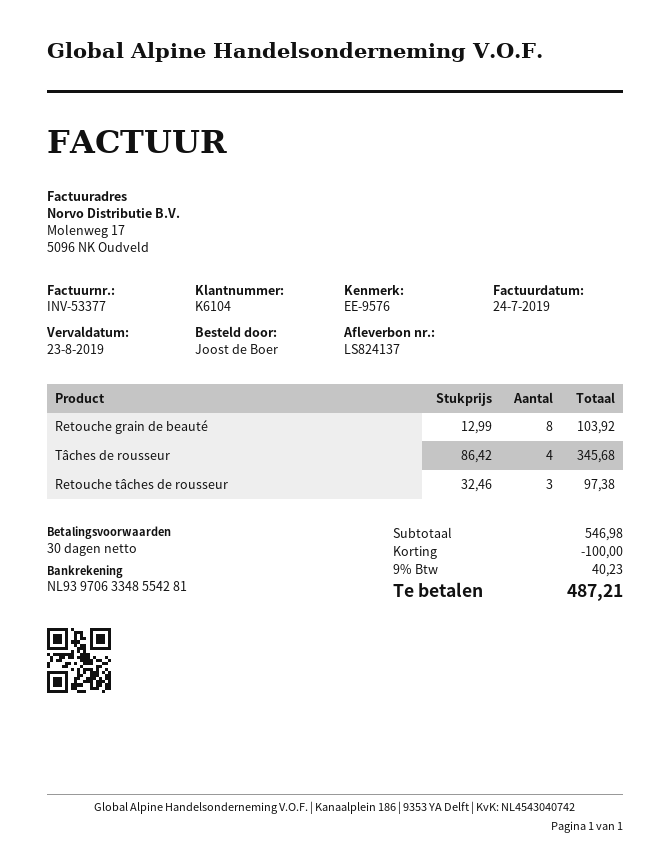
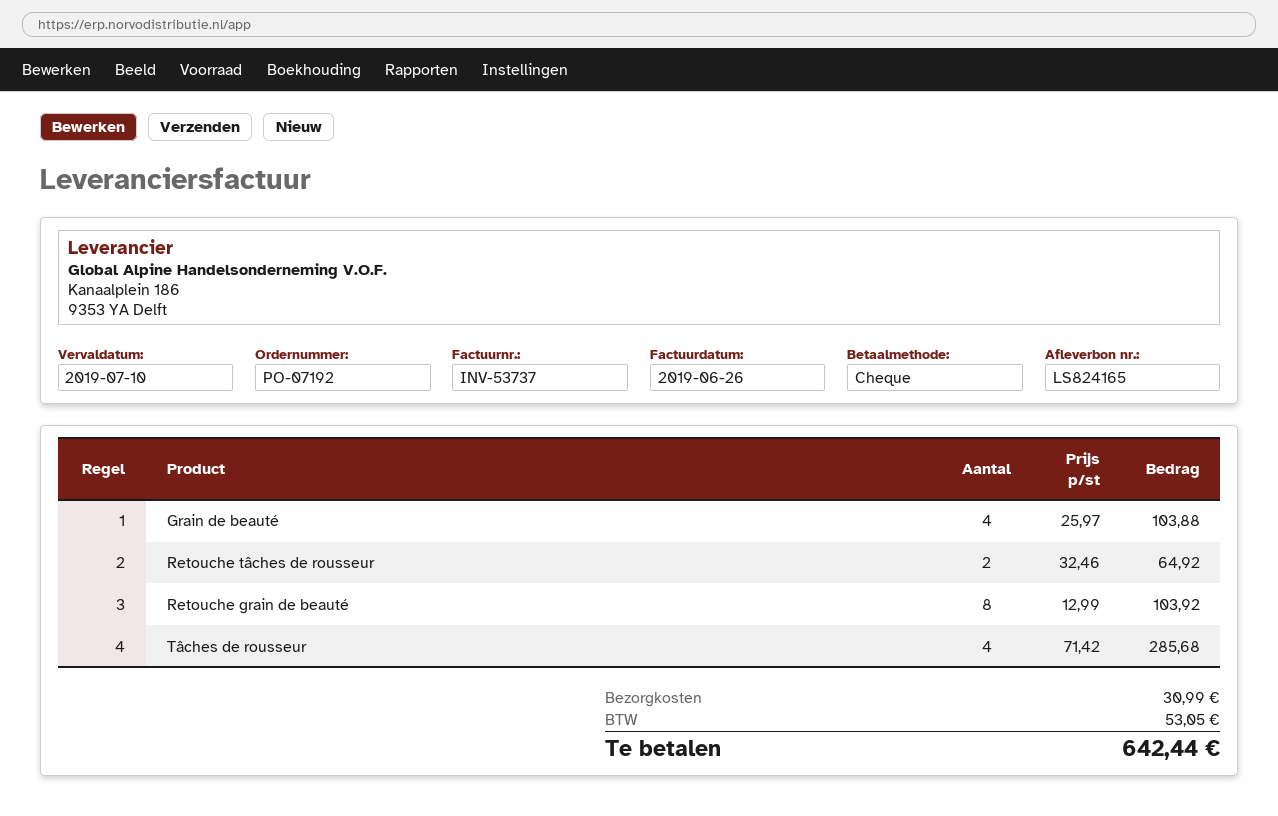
delivery note number: LS824137 -> LS824165
invoice number: INV-53377 -> INV-53737
invoice date: 2019-07-24 -> 2019-06-26
due date: 2019-08-23 -> 2019-07-10
Tâches de rousseur: 4 x 86.42 = 345.68 -> 4 x 71.42 = 285.68
Retouche tâches de rousseur: 3 x 32.46 = 97.38 -> 2 x 32.46 = 64.92
Grain de beauté: none -> 4 x 25.97 = 103.88
discount: 100.00 -> none
shipping: none -> 30.99
tax: 40.23 -> 53.05
total: 487.21 -> 642.44

